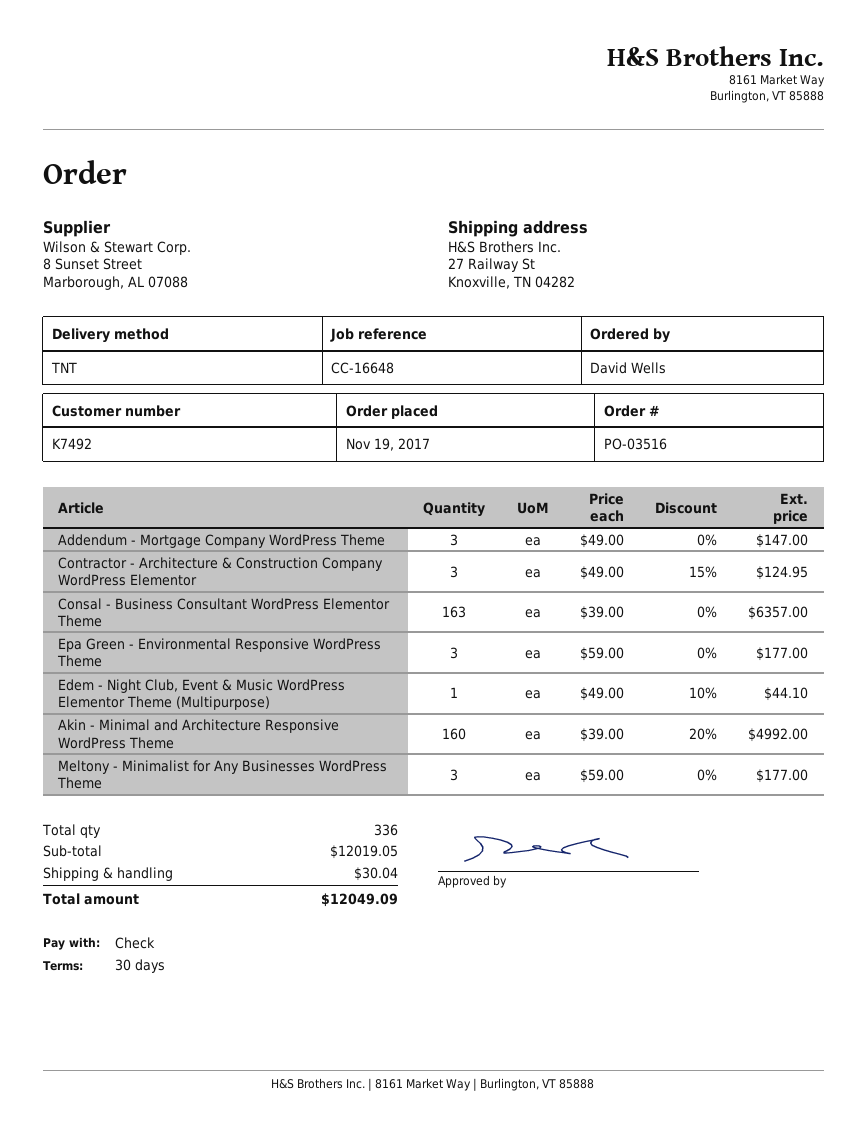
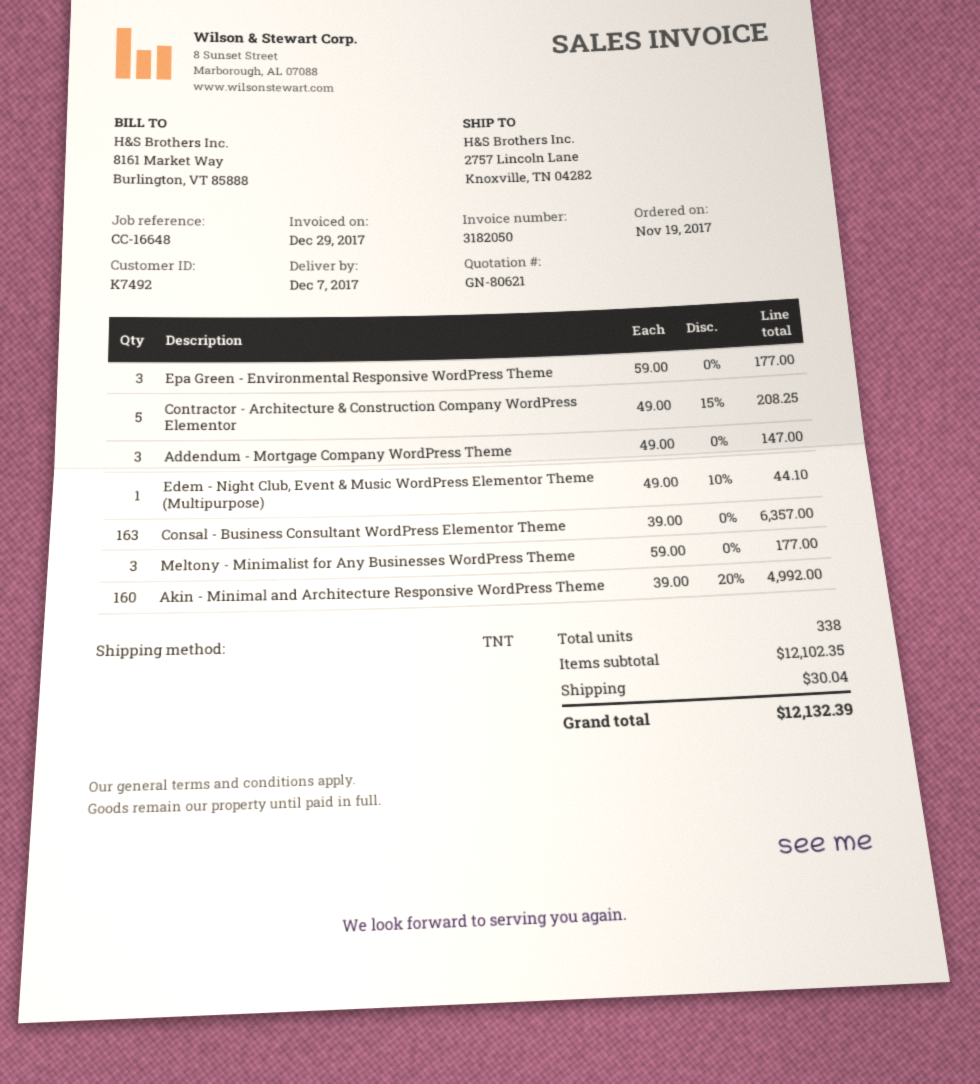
ship to: 27 Railway St, Knoxville, TN 04282 -> 2757 Lincoln Lane, Knoxville, TN 04282
Contractor - Architecture & Construction Company WordPress Elementor: 3 x 49.00 - 15% = 124.95 -> 5 x 49.00 - 15% = 208.25
total quantity: 336 -> 338
subtotal: 12019.05 -> 12102.35
total: 12049.09 -> 12132.39

